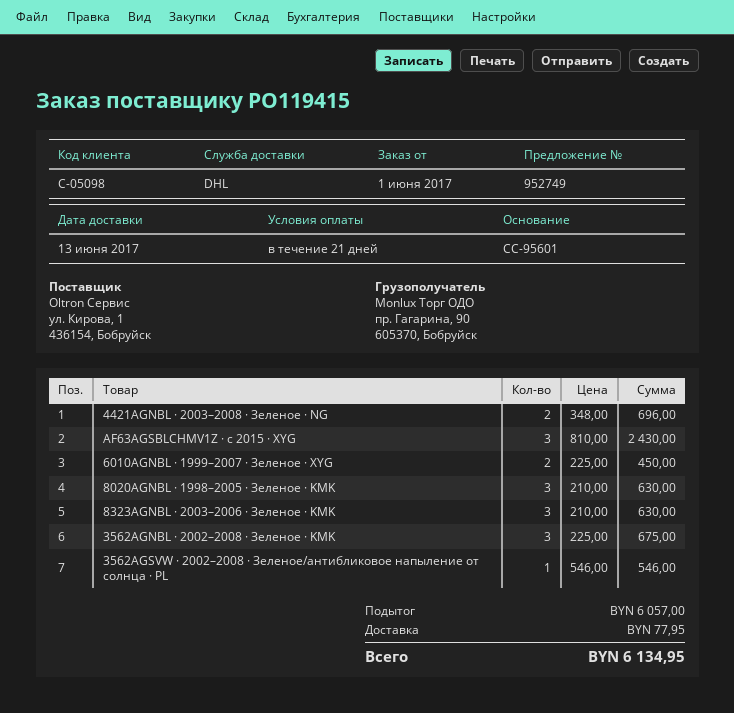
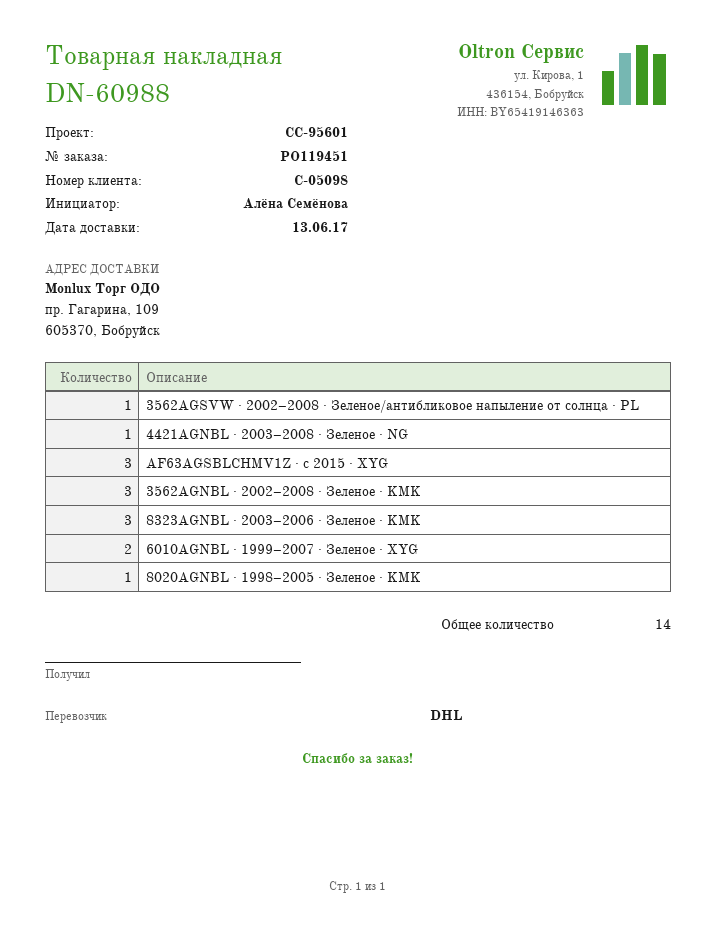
order number: PO119415 -> PO119451
ship to: пр. Гагарина, 90, 605370, Бобруйск -> пр. Гагарина, 109, 605370, Бобруйск
4421AGNBL · 2003–2008 · Зеленое · NG: 2 -> 1
8020AGNBL · 1998–2005 · Зеленое · KMK: 3 -> 1

